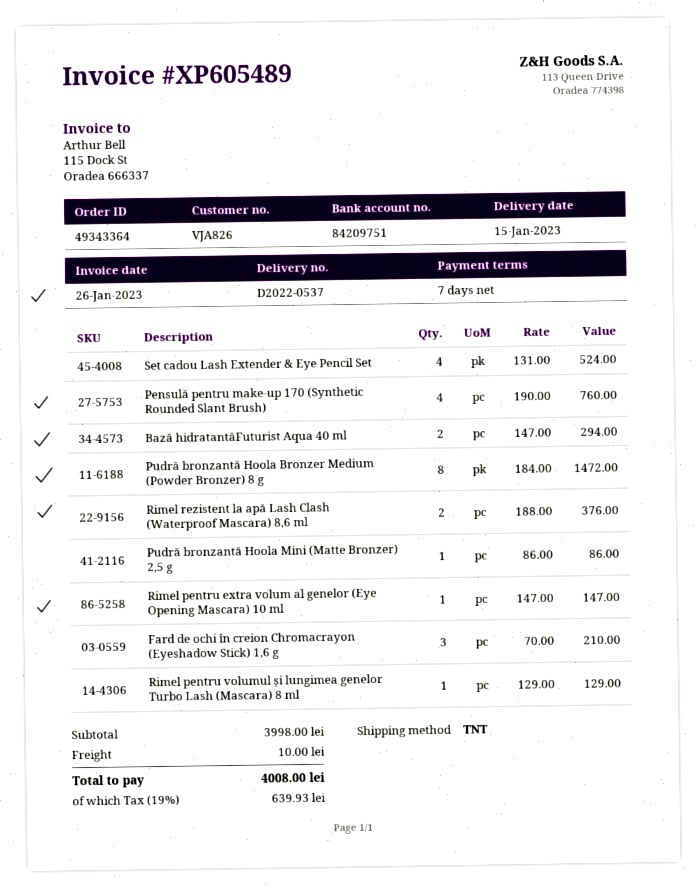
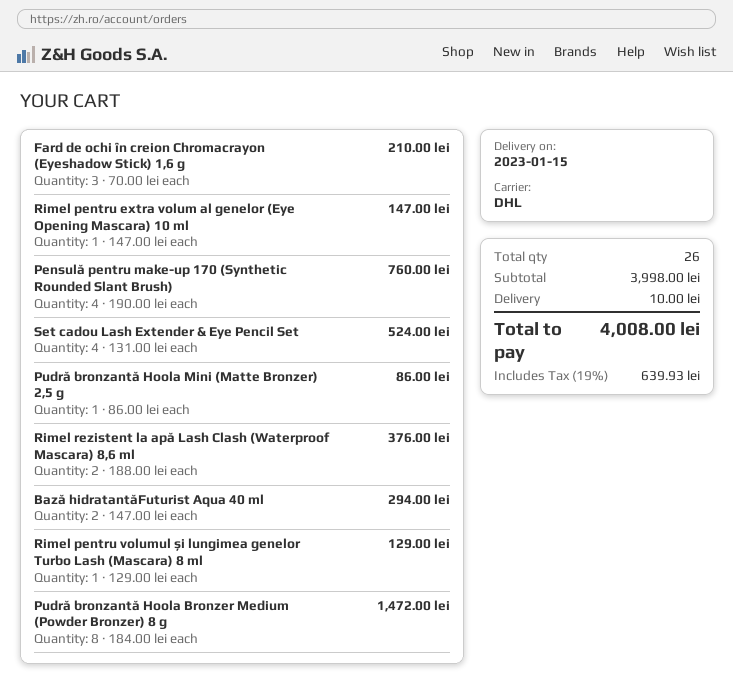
shipping method: TNT -> DHL

